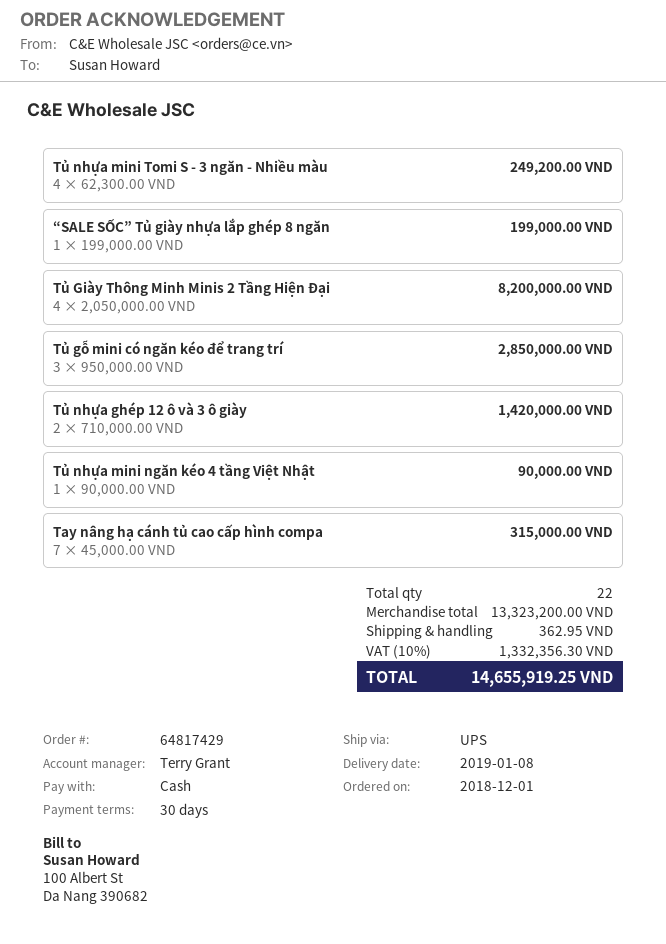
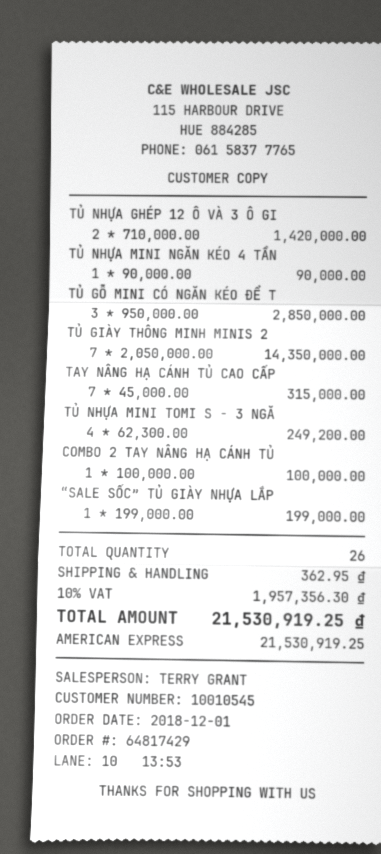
payment method: cash -> American Express
Tủ Giày Thông Minh Minis 2 Tầng Hiện Đại: 4 x 2050000.00 = 8200000.00 -> 7 x 2050000.00 = 14350000.00
COMBO 2 TAY NÂNG HẠ CÁNH TỦ: none -> 1 x 100000.00 = 100000.00
total quantity: 22 -> 26
tax: 10% = 1332356.30 -> 10% = 1957356.30
total: 14655919.25 -> 21530919.25

